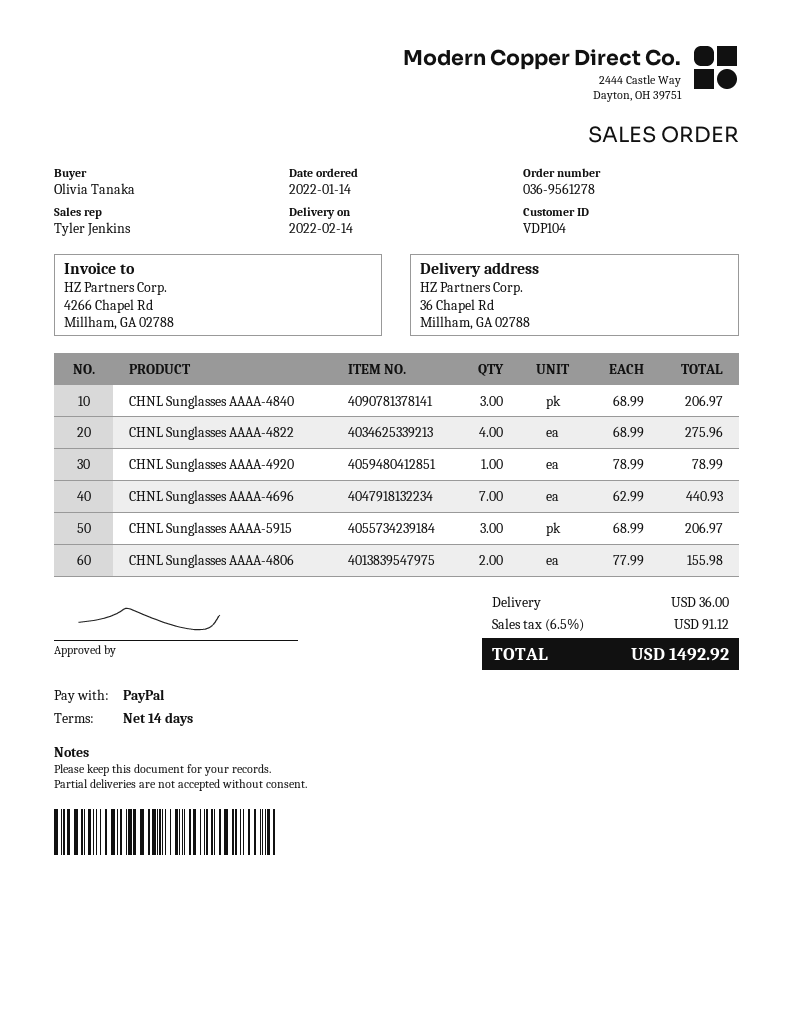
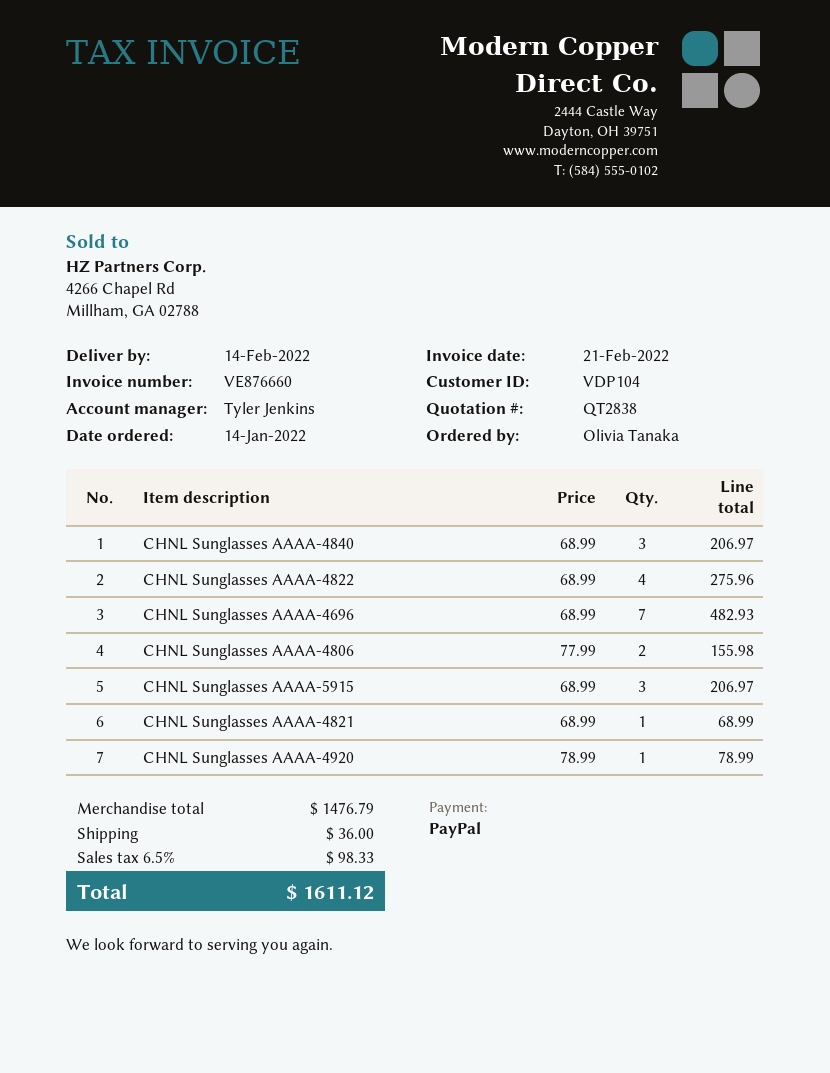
CHNL Sunglasses AAAA-4696: 7 x 62.99 = 440.93 -> 7 x 68.99 = 482.93
CHNL Sunglasses AAAA-4821: none -> 1 x 68.99 = 68.99
tax: 6.5% = 91.12 -> 6.5% = 98.33
total: 1492.92 -> 1611.12

